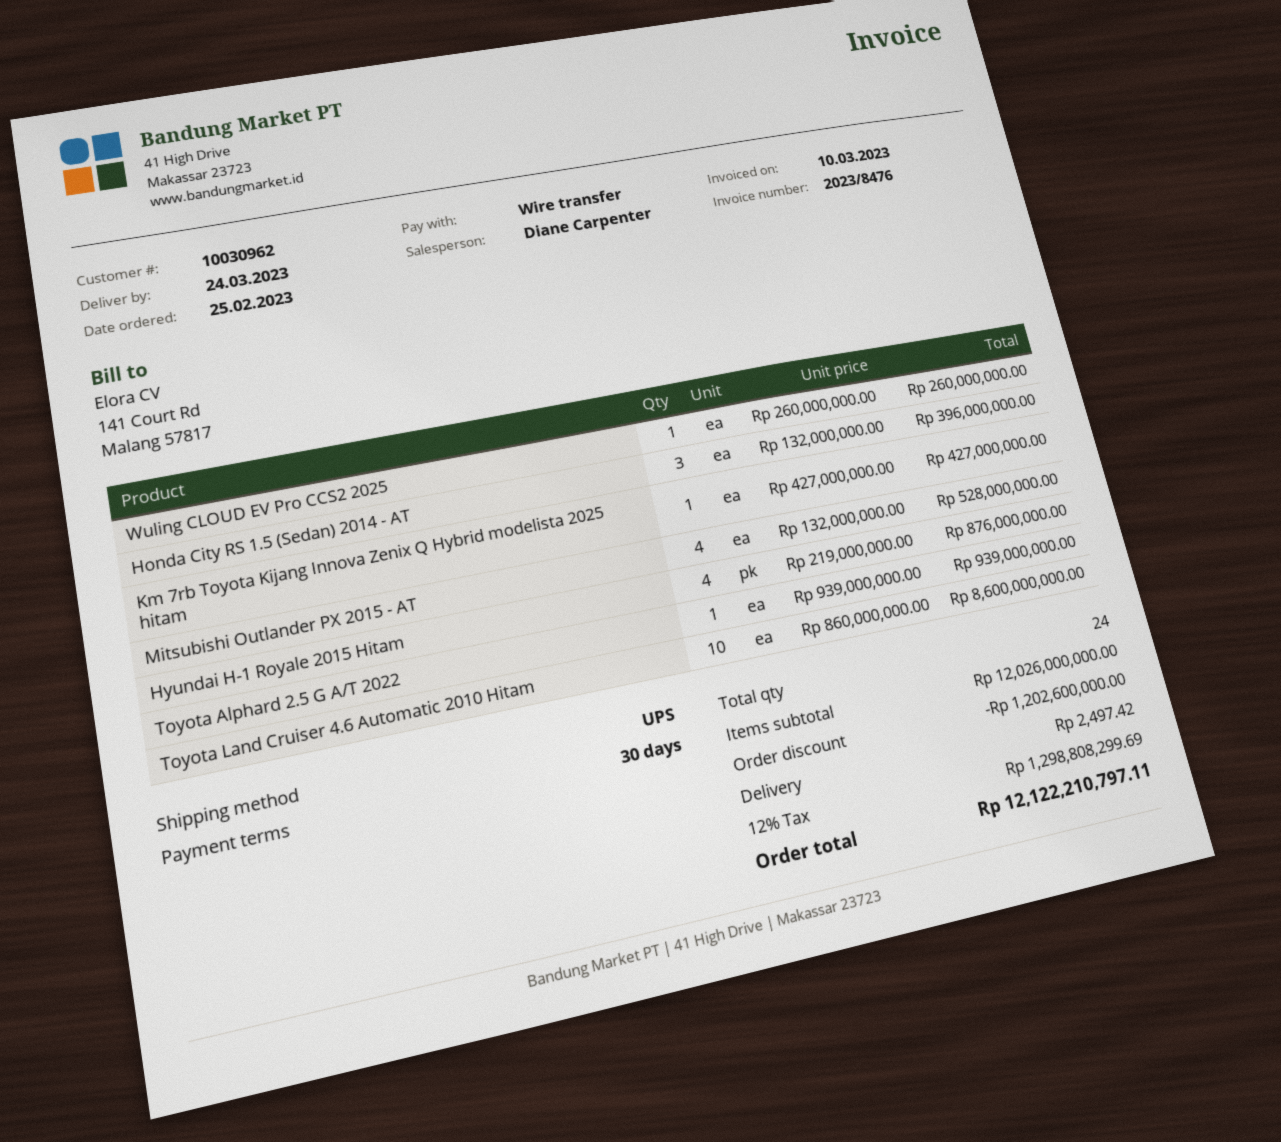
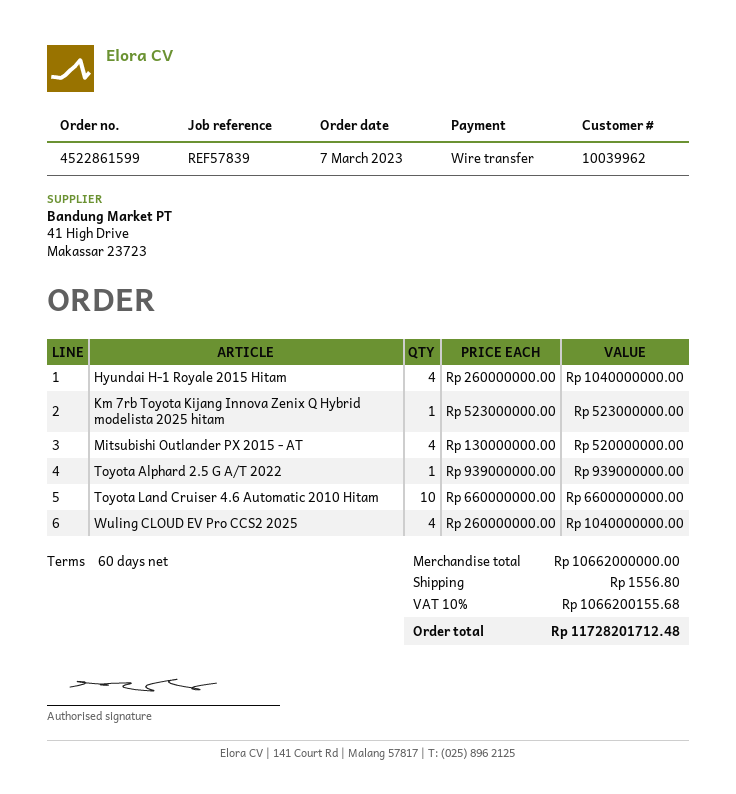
order date: 2023-02-25 -> 2023-03-07
payment terms: 30 days -> 60 days
customer number: 10030962 -> 10039962
Wuling CLOUD EV Pro CCS2 2025: 1 x 260000000.00 = 260000000.00 -> 4 x 260000000.00 = 1040000000.00
Honda City RS 1.5 (Sedan) 2014 - AT: 3 x 132000000.00 = 396000000.00 -> none
Km 7rb Toyota Kijang Innova Zenix Q Hybrid modelista 2025 hitam: 1 x 427000000.00 = 427000000.00 -> 1 x 523000000.00 = 523000000.00
Mitsubishi Outlander PX 2015 - AT: 4 x 132000000.00 = 528000000.00 -> 4 x 130000000.00 = 520000000.00
Hyundai H-1 Royale 2015 Hitam: 4 x 219000000.00 = 876000000.00 -> 4 x 260000000.00 = 1040000000.00
Toyota Land Cruiser 4.6 Automatic 2010 Hitam: 10 x 860000000.00 = 8600000000.00 -> 10 x 660000000.00 = 6600000000.00
subtotal: 12026000000.00 -> 10662000000.00
discount: 1202600000.00 -> none
shipping: 2497.42 -> 1556.80
tax: 12% = 1298808299.69 -> 10% = 1066200155.68
total: 12122210797.11 -> 11728201712.48

